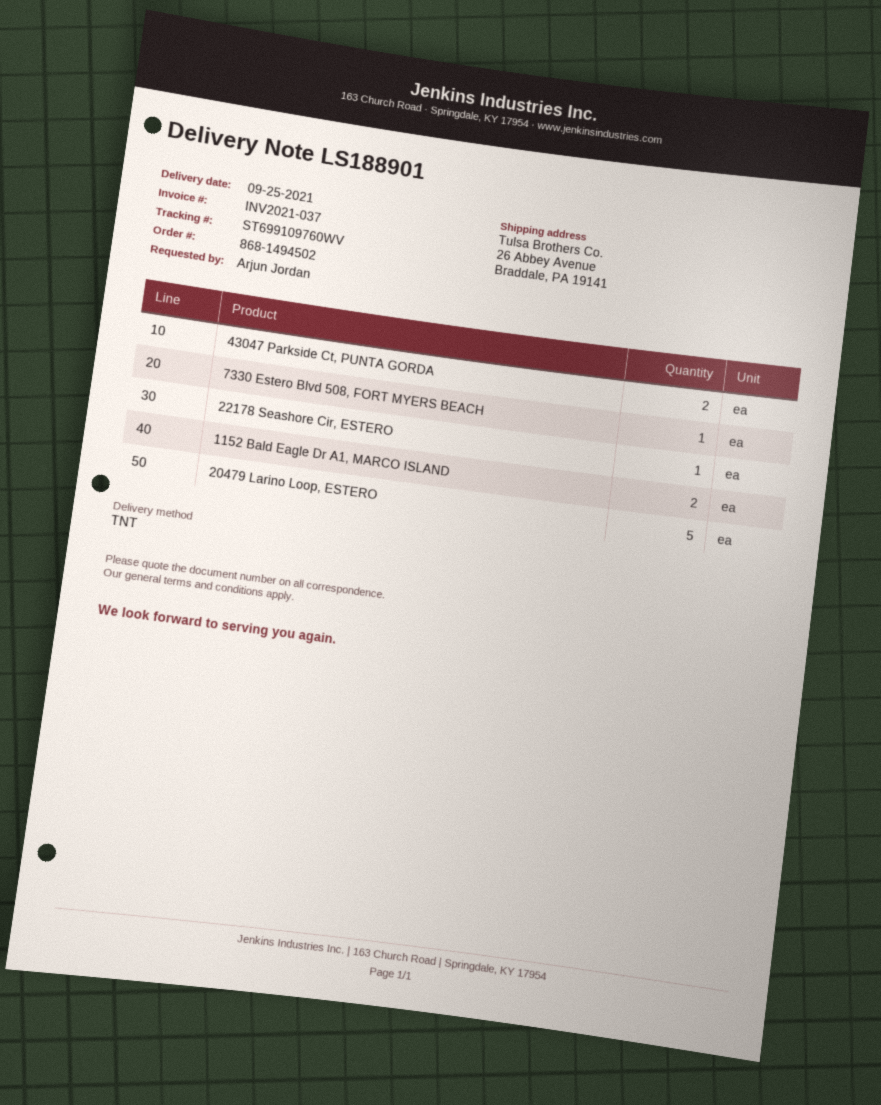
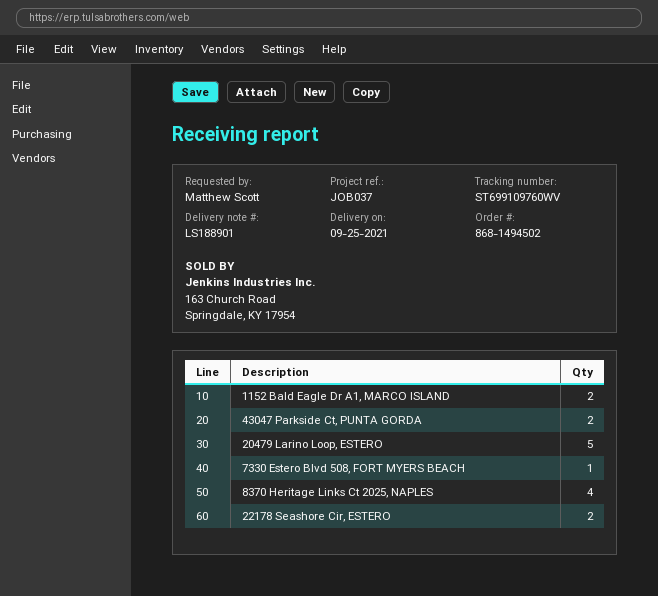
ordered by: Arjun Jordan -> Matthew Scott
22178 Seashore Cir, ESTERO: 1 -> 2
8370 Heritage Links Ct 2025, NAPLES: none -> 4

